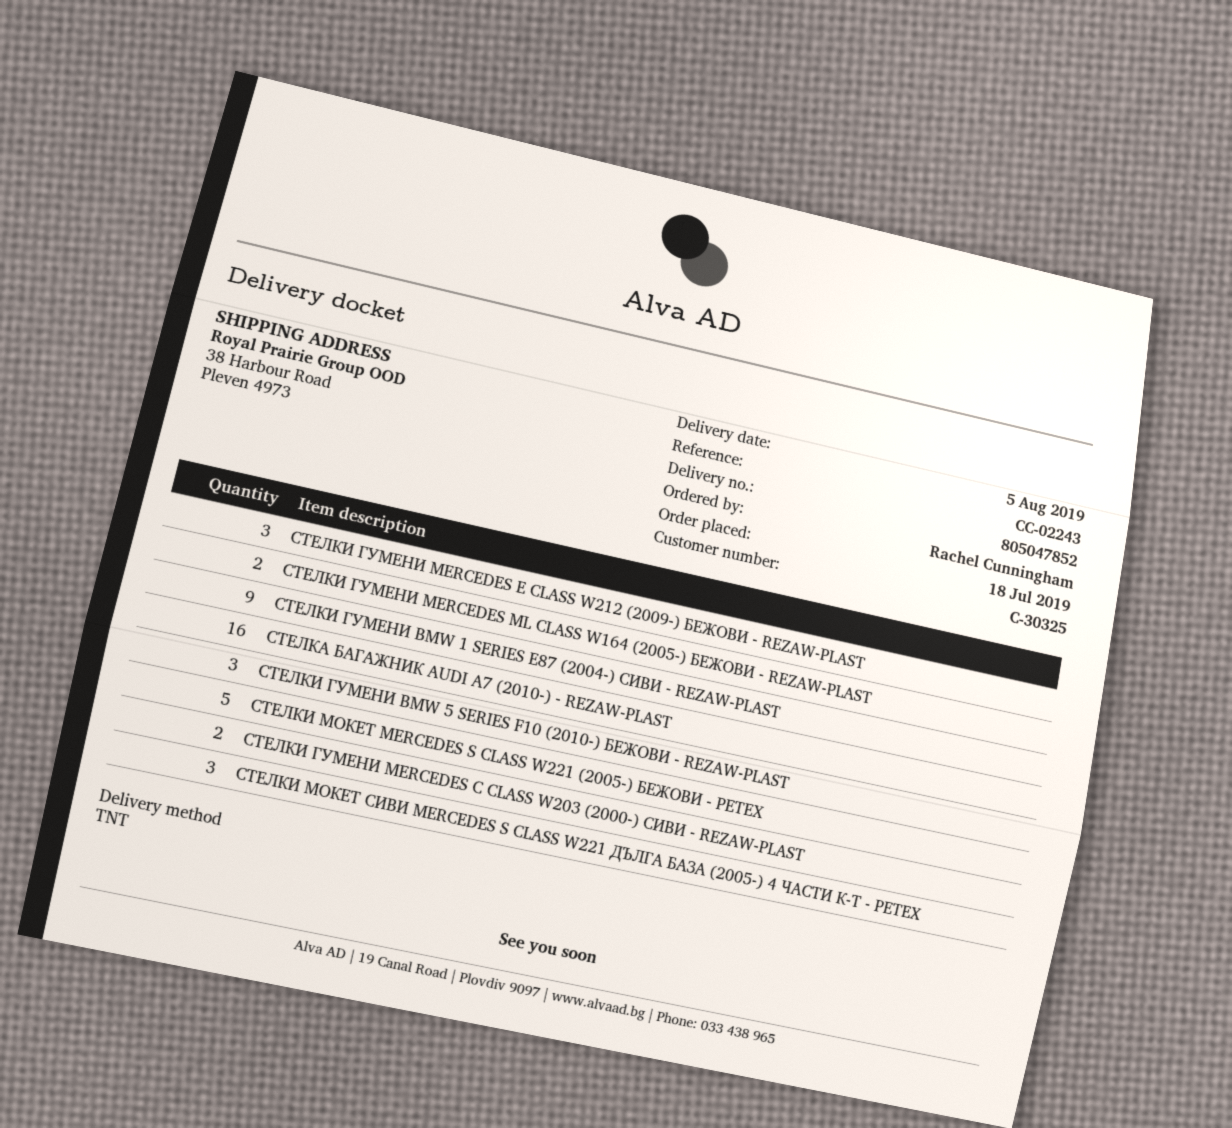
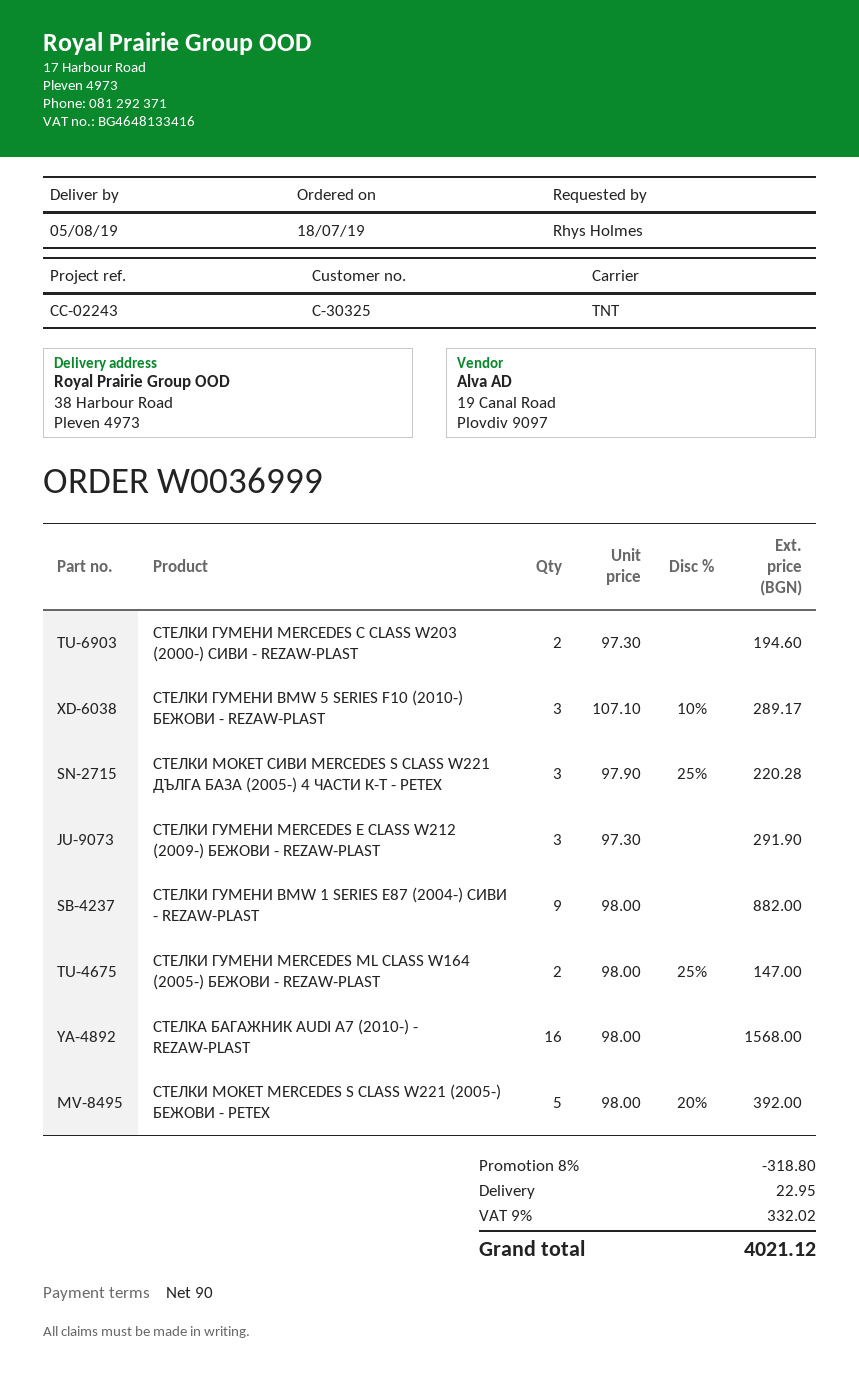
ordered by: Rachel Cunningham -> Rhys Holmes

